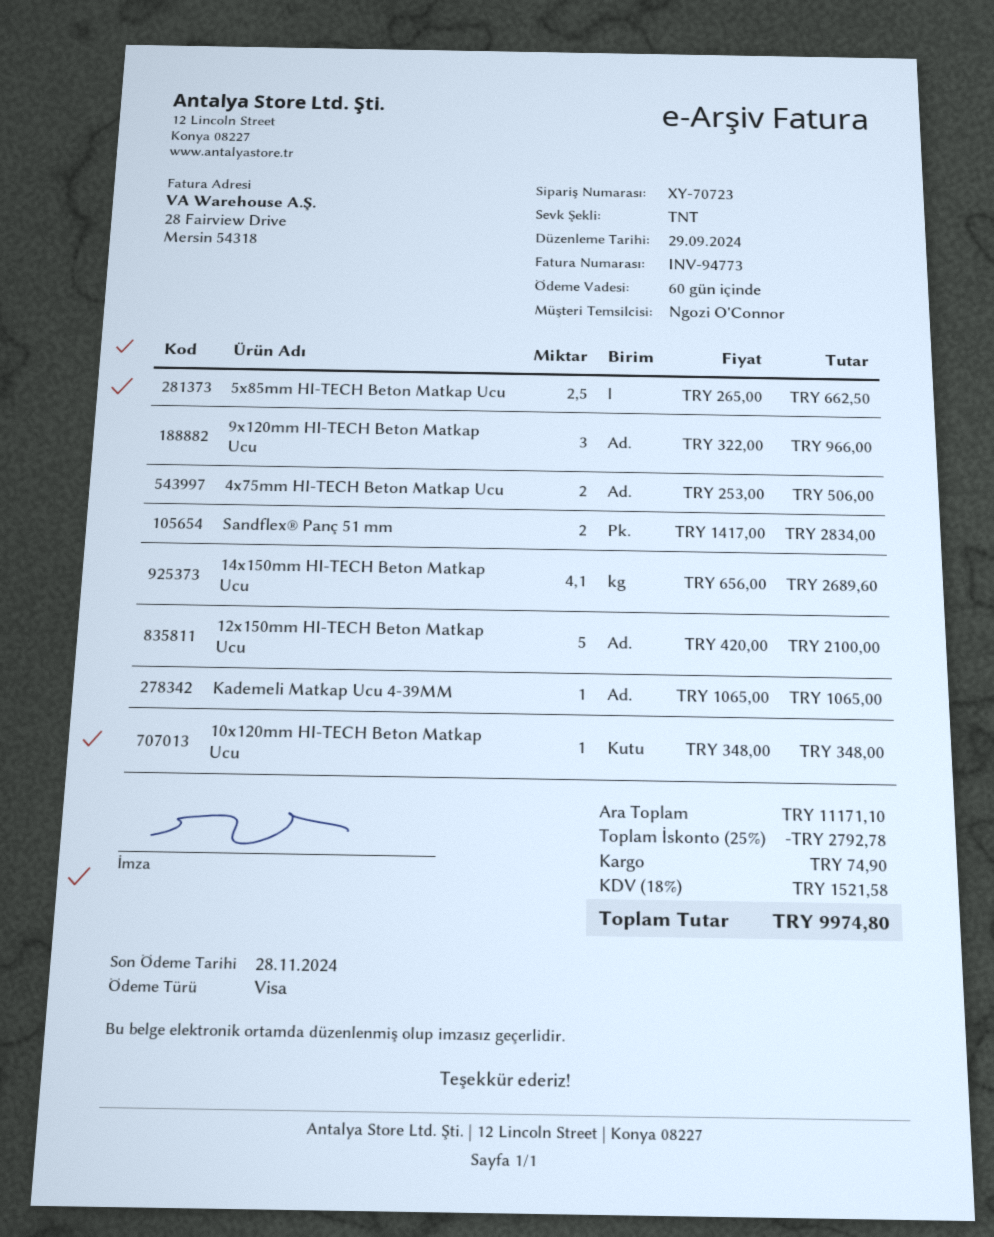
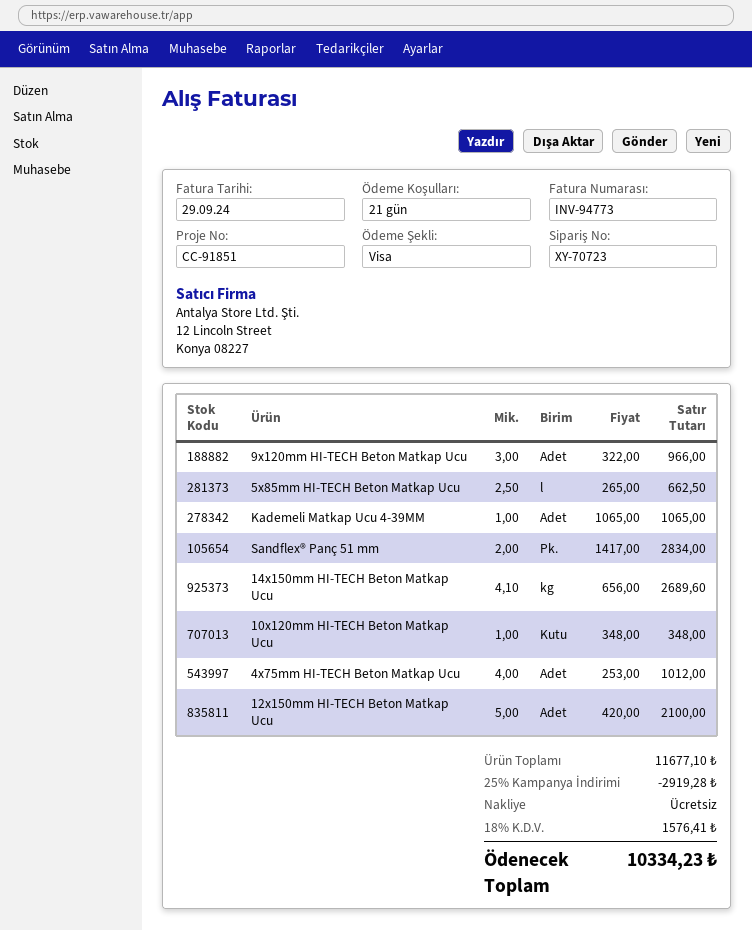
payment terms: 60 days -> 21 days
4x75mm HI-TECH Beton Matkap Ucu: 2 x 253.00 = 506.00 -> 4 x 253.00 = 1012.00
subtotal: 11171.10 -> 11677.10
discount: 25% = 2792.78 -> 25% = 2919.28
shipping: 74.90 -> 0.00
tax: 18% = 1521.58 -> 18% = 1576.41
total: 9974.80 -> 10334.23

